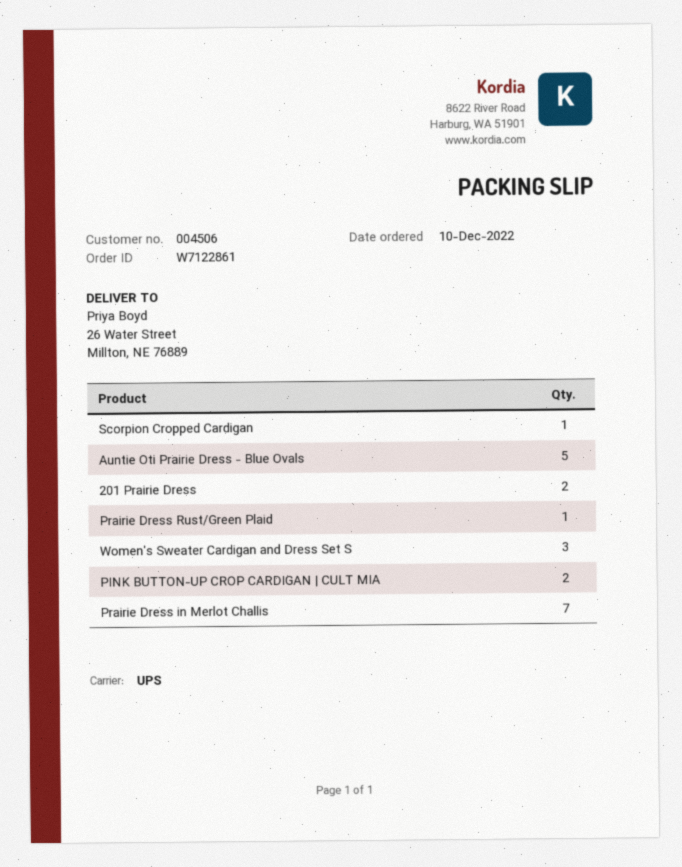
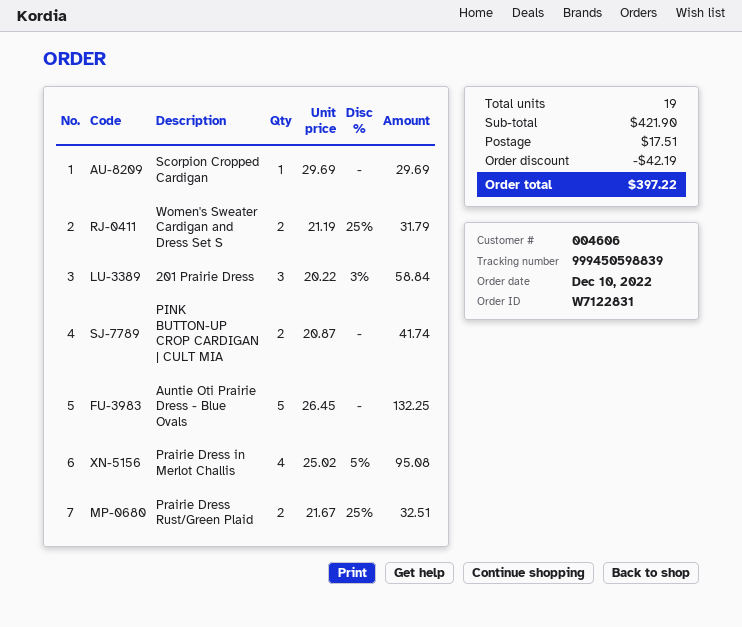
order number: W7122861 -> W7122831
customer number: 004506 -> 004606
201 Prairie Dress: 2 -> 3
Prairie Dress Rust/Green Plaid: 1 -> 2
Women's Sweater Cardigan and Dress Set S: 3 -> 2
Prairie Dress in Merlot Challis: 7 -> 4

